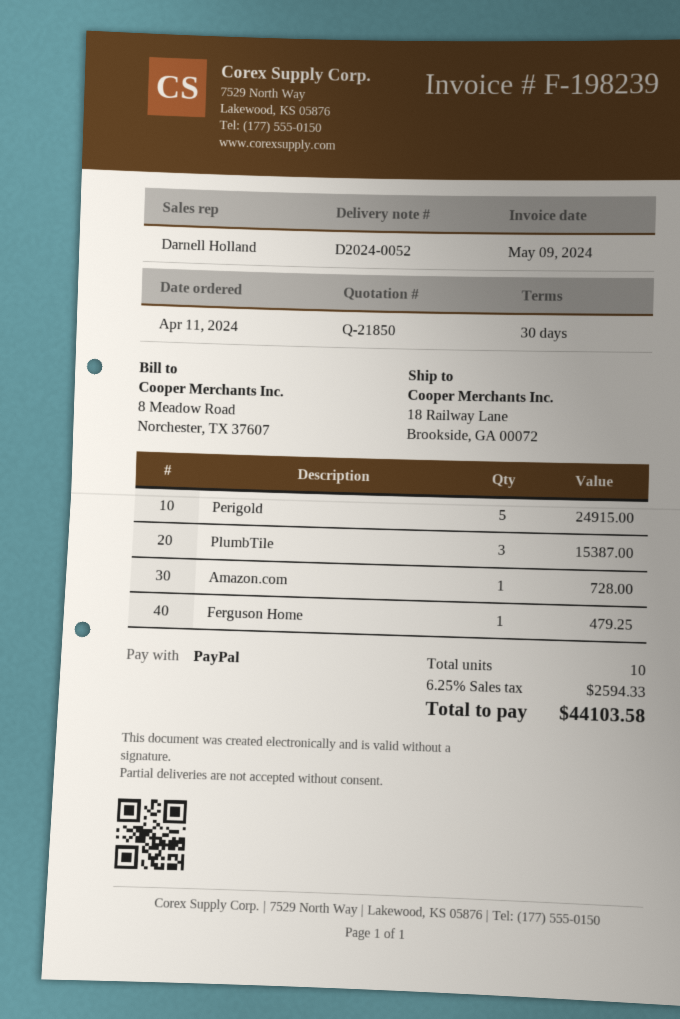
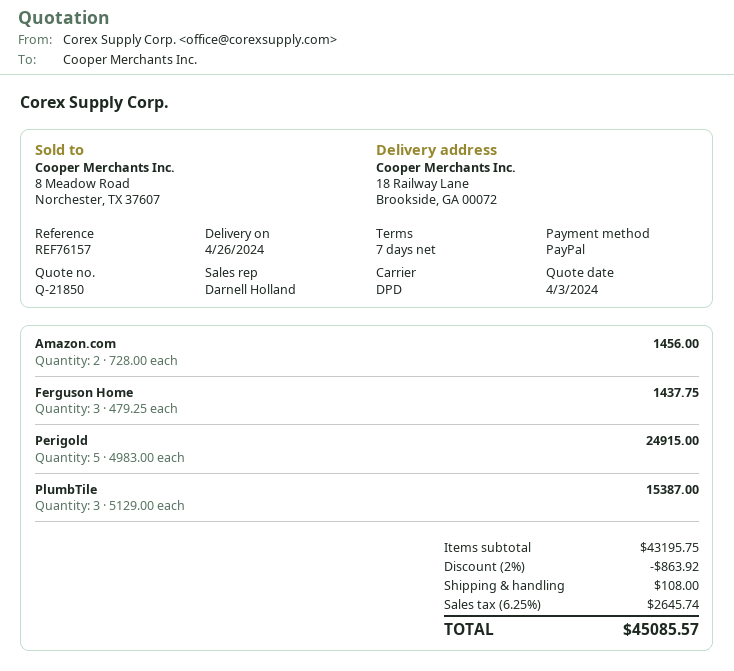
payment terms: 30 days -> 7 days
Amazon.com: 1 for 728.00 -> 2 for 1456.00
Ferguson Home: 1 for 479.25 -> 3 for 1437.75
discount: none -> 2% = 863.92
shipping: none -> 108.00
tax: 6.25% = 2594.33 -> 6.25% = 2645.74
total: 44103.58 -> 45085.57

